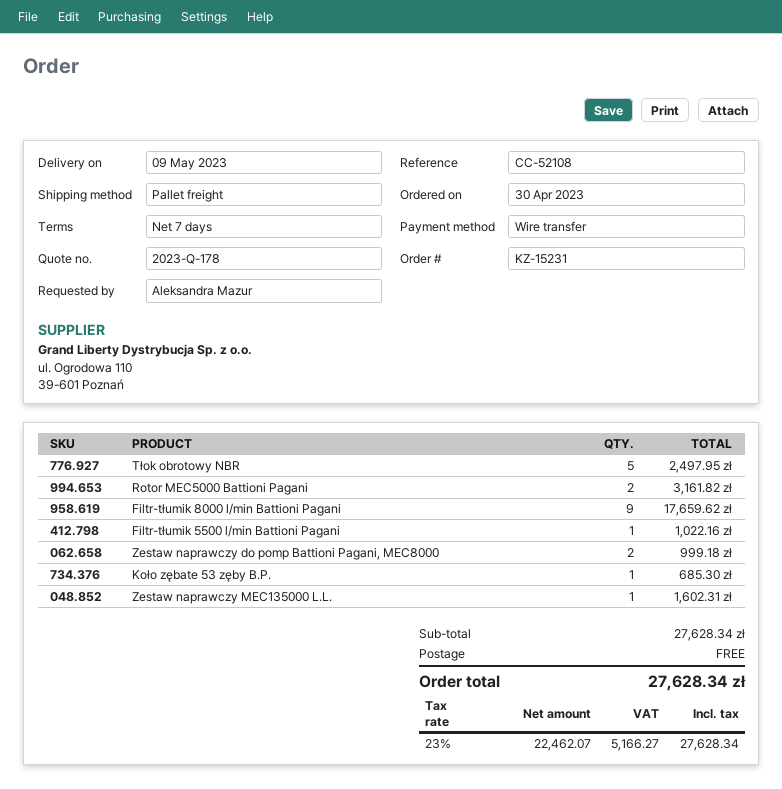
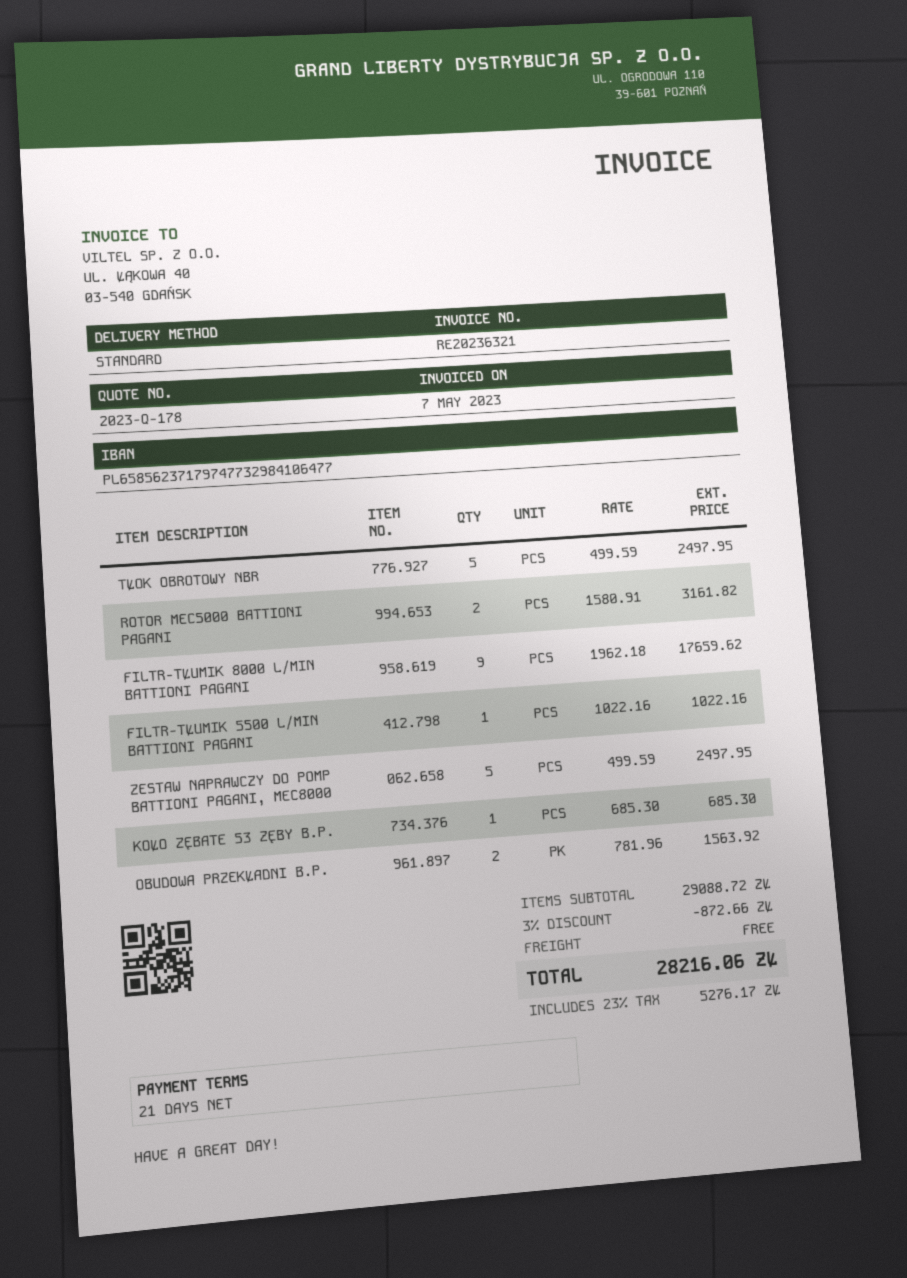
payment terms: 7 days -> 21 days
shipping method: pallet freight -> standard
Zestaw naprawczy do pomp Battioni Pagani, MEC8000: 2 for 999.18 -> 5 for 2497.95
Zestaw naprawczy MEC135000 L.L.: 1 for 1602.31 -> none
OBUDOWA PRZEKŁADNI B.P.: none -> 2 for 1563.92
subtotal: 27628.34 -> 29088.72
discount: none -> 3% = 872.66
tax: 23% = 5166.27 -> 23% = 5276.17
total: 27628.34 -> 28216.06

